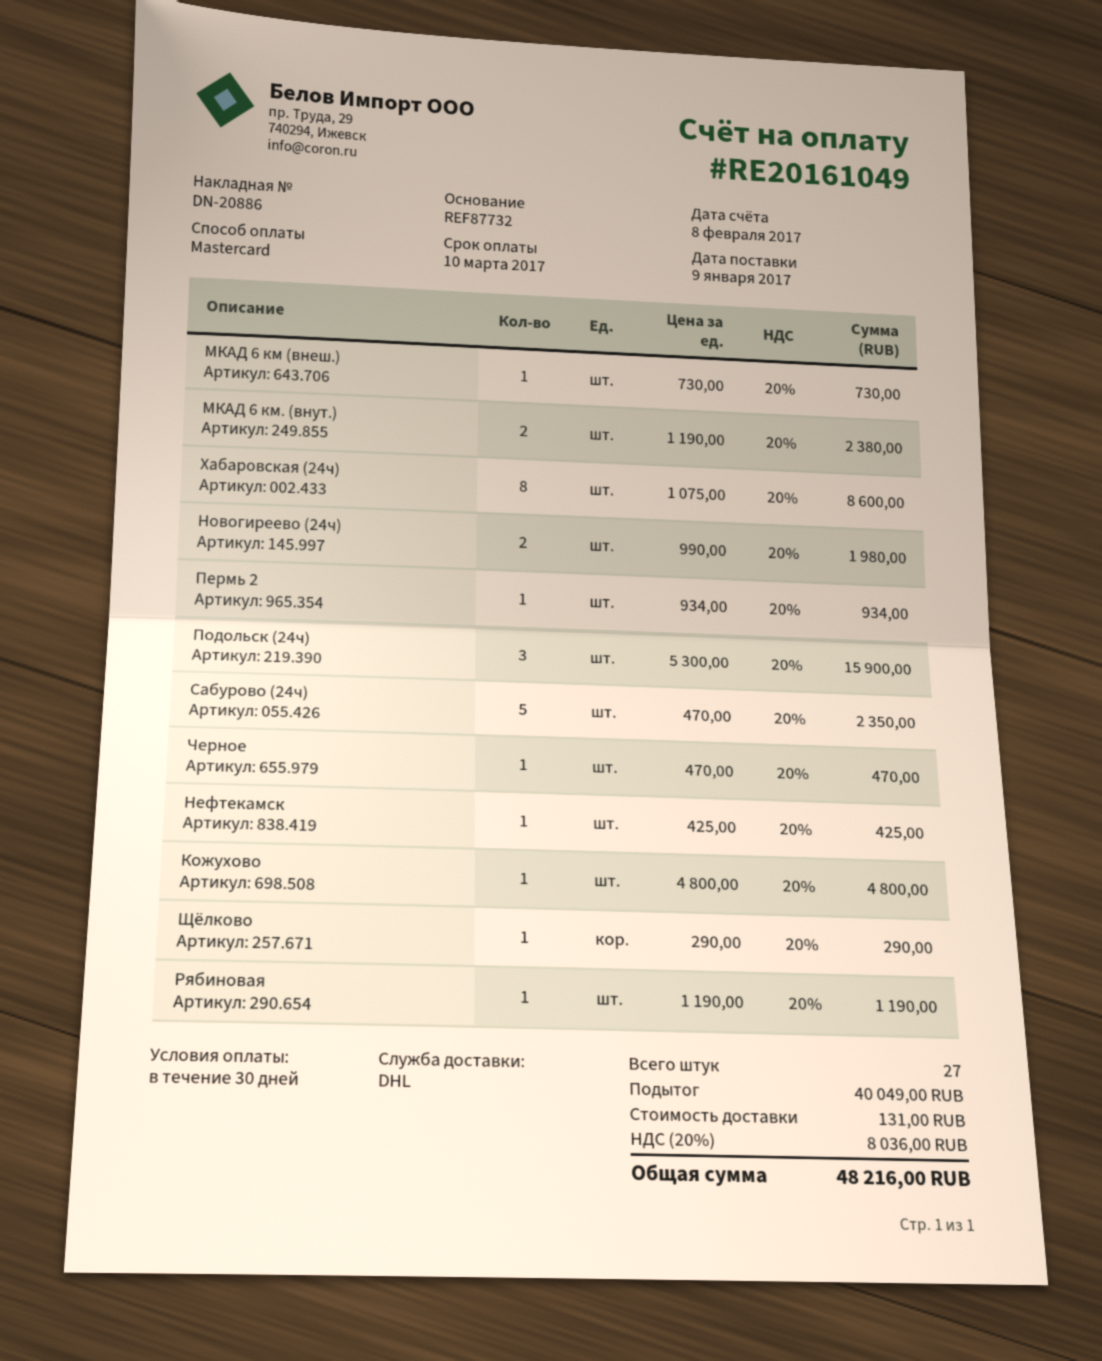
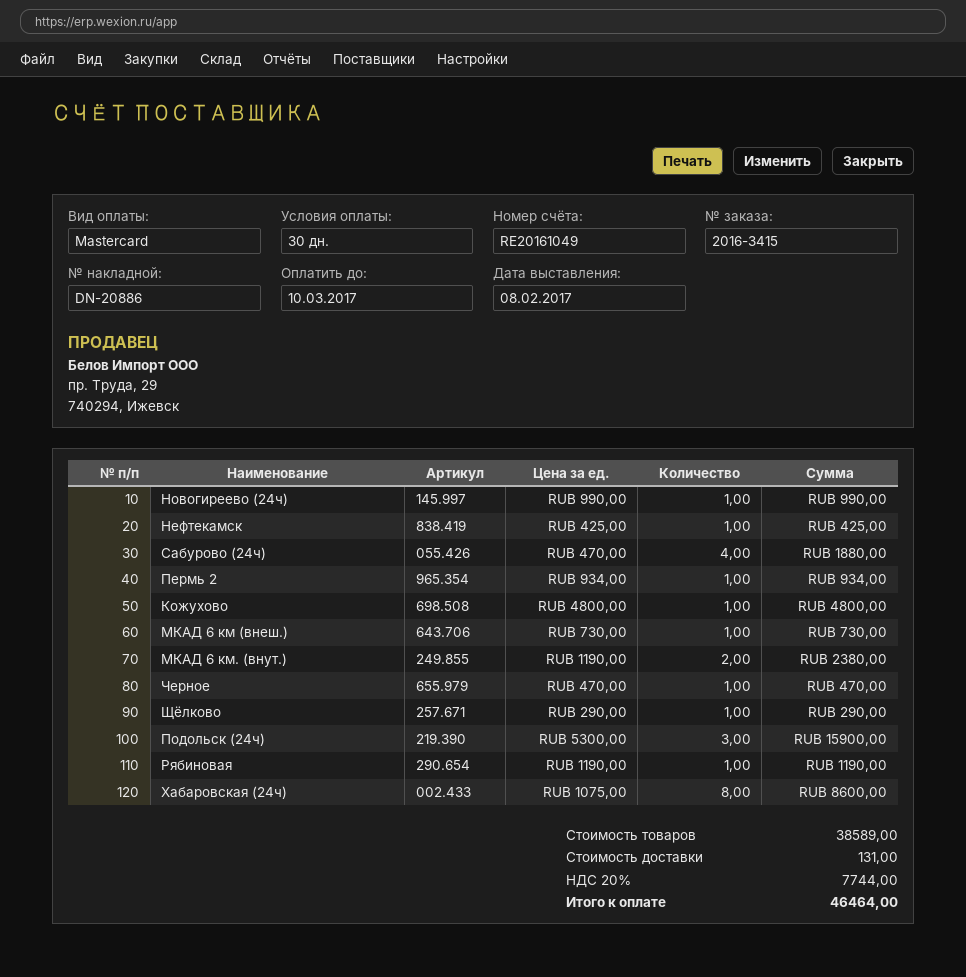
Новогиреево (24ч): 2 x 990.00 = 1980.00 -> 1 x 990.00 = 990.00
Сабурово (24ч): 5 x 470.00 = 2350.00 -> 4 x 470.00 = 1880.00
subtotal: 40049.00 -> 38589.00
tax: 20% = 8036.00 -> 20% = 7744.00
total: 48216.00 -> 46464.00

